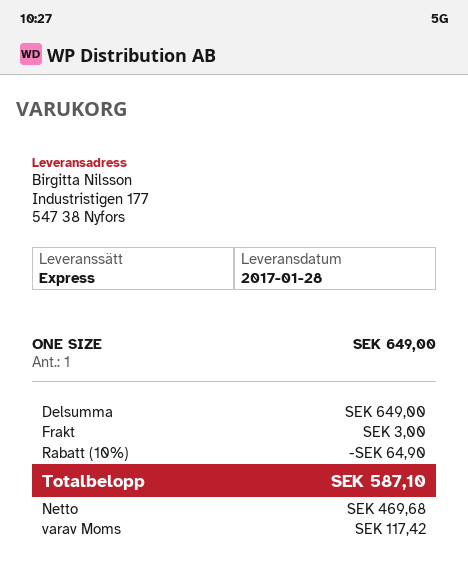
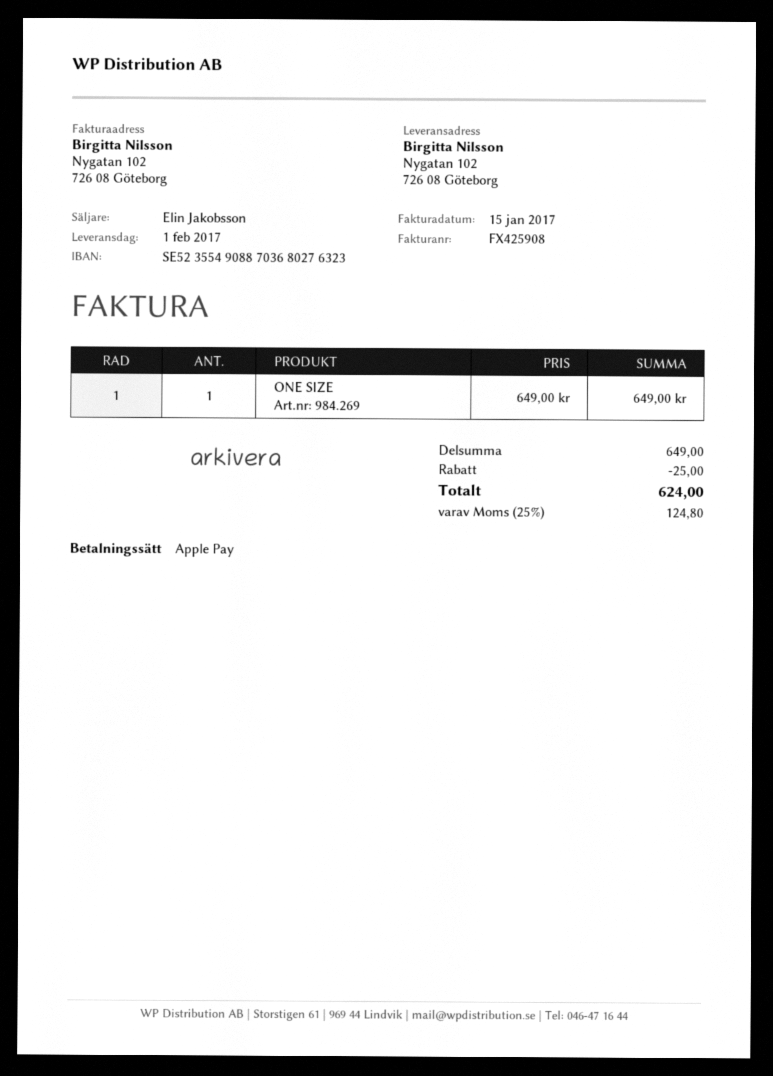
delivery date: 2017-01-28 -> 2017-02-01
ship to: Industristigen 177, 547 38 Nyfors -> Nygatan 102, 726 08 Göteborg
discount: 64.90 -> 25.00
shipping: 3.00 -> none
tax: 117.42 -> 124.80
total: 587.10 -> 624.00

